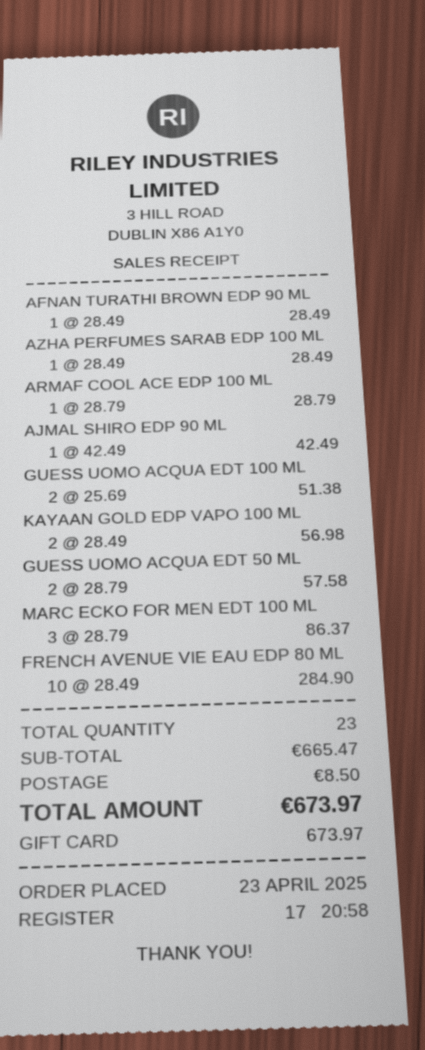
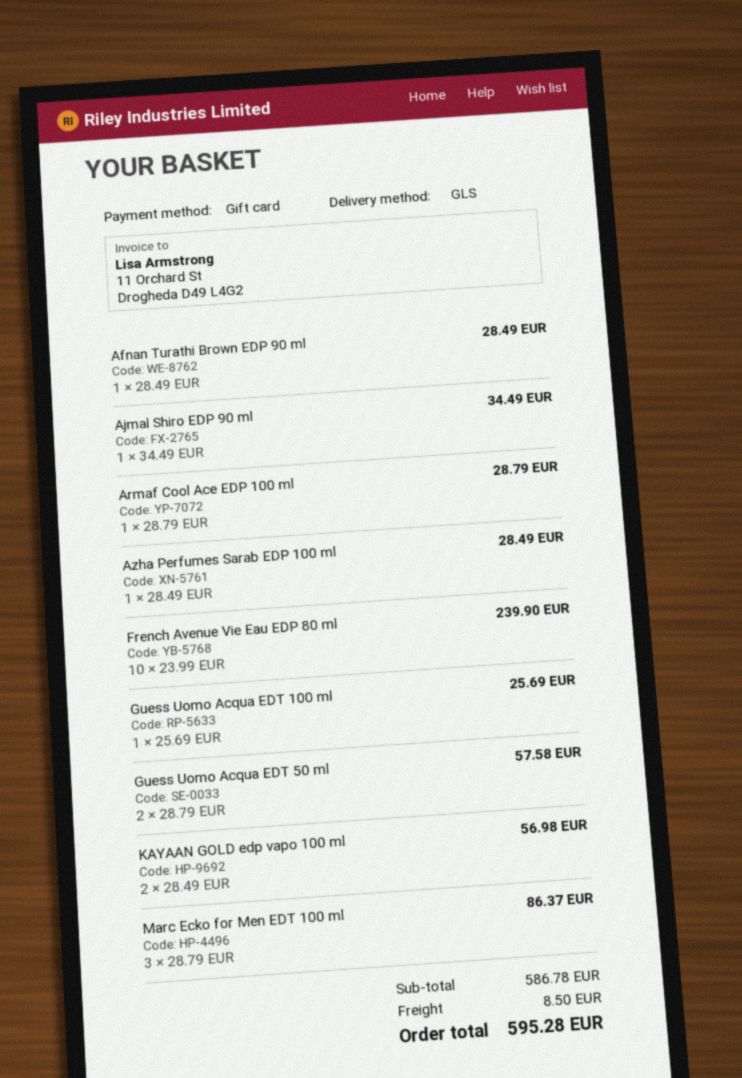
AJMAL SHIRO EDP 90 ML: 1 x 42.49 = 42.49 -> 1 x 34.49 = 34.49
GUESS UOMO ACQUA EDT 100 ML: 2 x 25.69 = 51.38 -> 1 x 25.69 = 25.69
FRENCH AVENUE VIE EAU EDP 80 ML: 10 x 28.49 = 284.90 -> 10 x 23.99 = 239.90
subtotal: 665.47 -> 586.78
total: 673.97 -> 595.28

